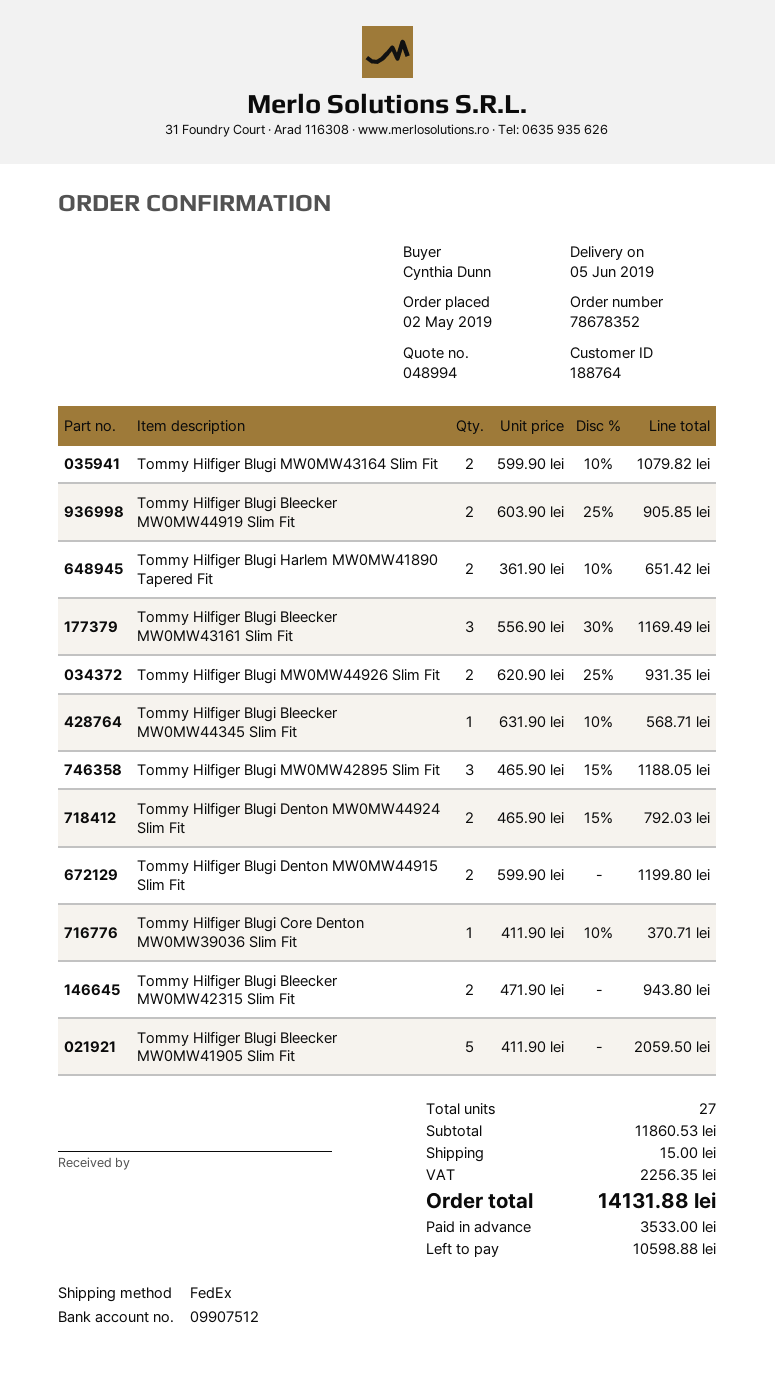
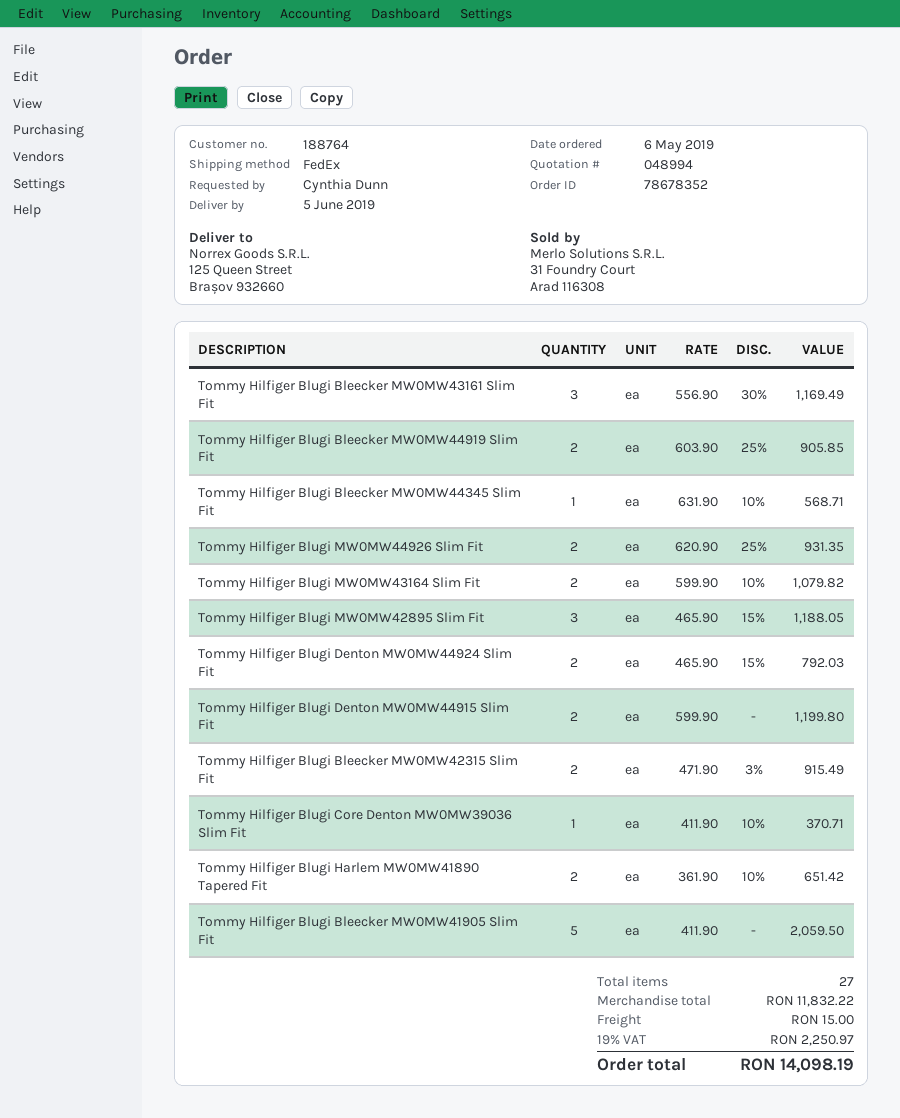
order date: 2019-05-02 -> 2019-05-06
Tommy Hilfiger Blugi Bleecker MW0MW42315 Slim Fit: 2 x 471.90 = 943.80 -> 2 x 471.90 - 3% = 915.49
subtotal: 11860.53 -> 11832.22
tax: 2256.35 -> 2250.97
total: 14131.88 -> 14098.19

